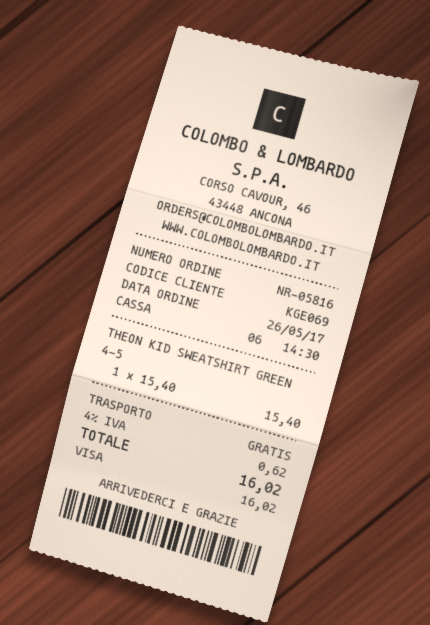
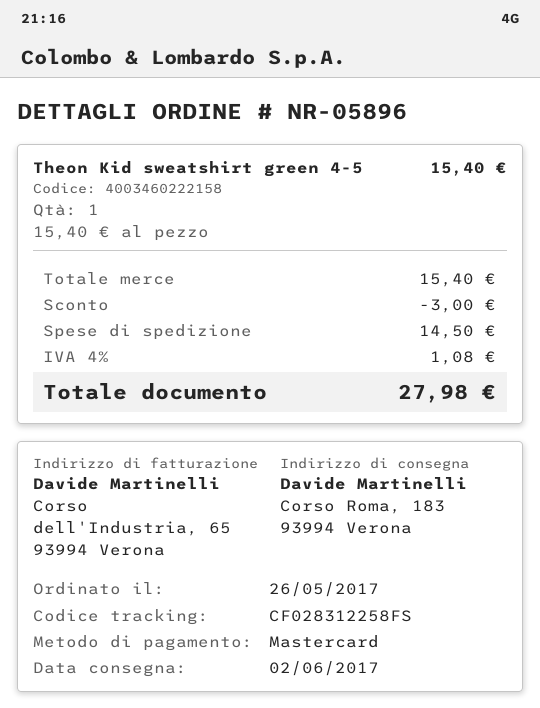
order number: NR-05816 -> NR-05896
payment method: Visa -> Mastercard
discount: none -> 3.00
shipping: 0.00 -> 14.50
tax: 4% = 0.62 -> 4% = 1.08
total: 16.02 -> 27.98

